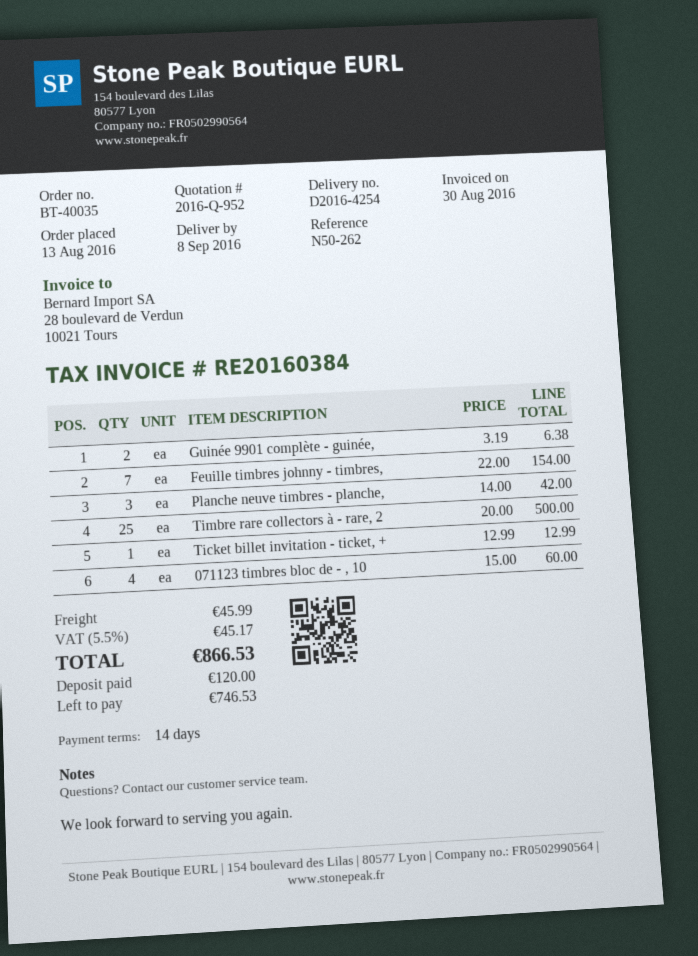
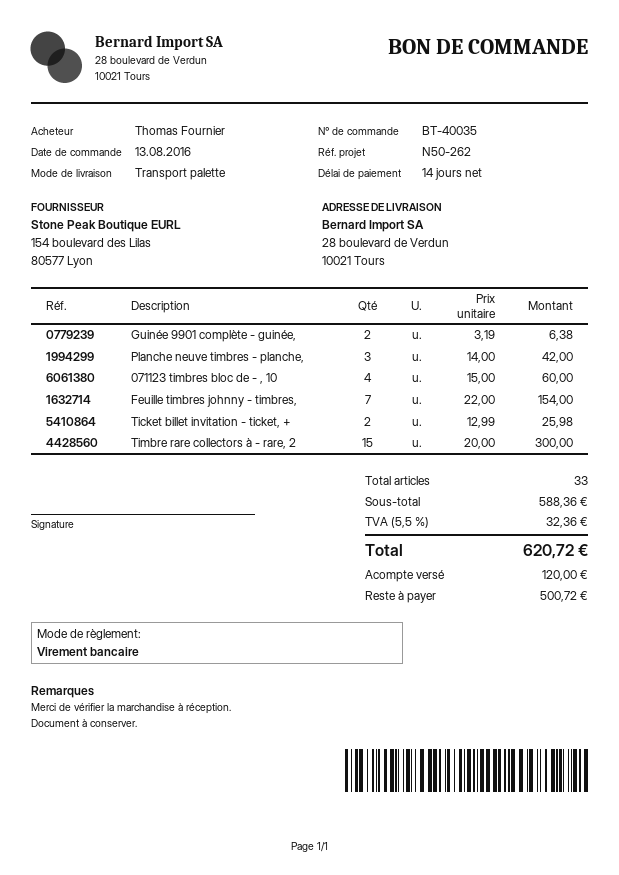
Timbre rare collectors à - rare, 2: 25 x 20.00 = 500.00 -> 15 x 20.00 = 300.00
Ticket billet invitation - ticket, +: 1 x 12.99 = 12.99 -> 2 x 12.99 = 25.98
shipping: 45.99 -> none
tax: 5.5% = 45.17 -> 5.5% = 32.36
total: 866.53 -> 620.72
balance: 746.53 -> 500.72

